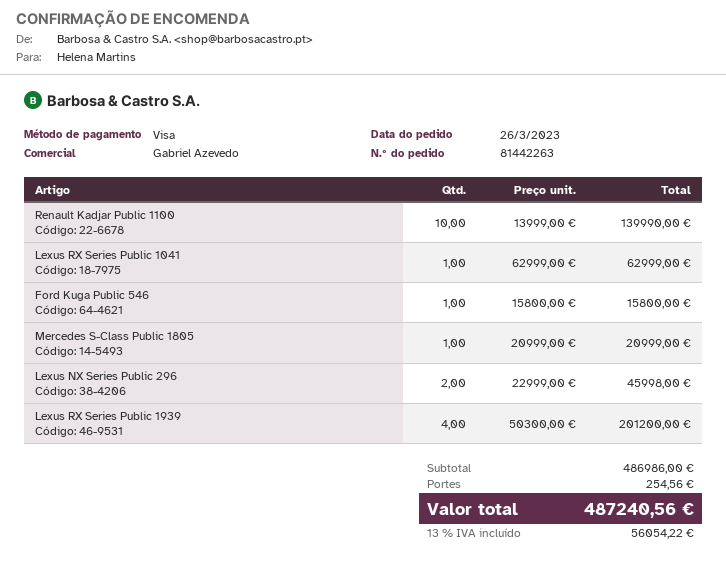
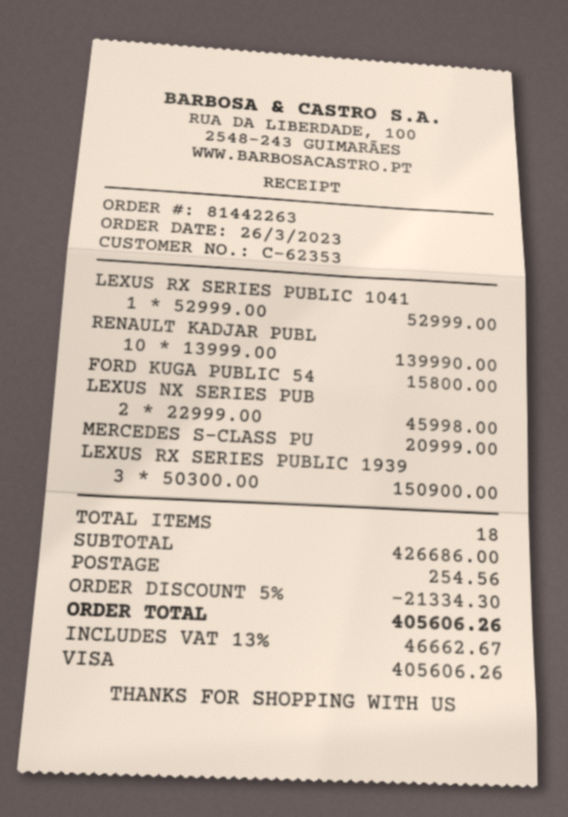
Lexus RX Series Public 1041: 1 x 62999.00 = 62999.00 -> 1 x 52999.00 = 52999.00
Lexus RX Series Public 1939: 4 x 50300.00 = 201200.00 -> 3 x 50300.00 = 150900.00
subtotal: 486986.00 -> 426686.00
discount: none -> 5% = 21334.30
tax: 13% = 56054.22 -> 13% = 46662.67
total: 487240.56 -> 405606.26

